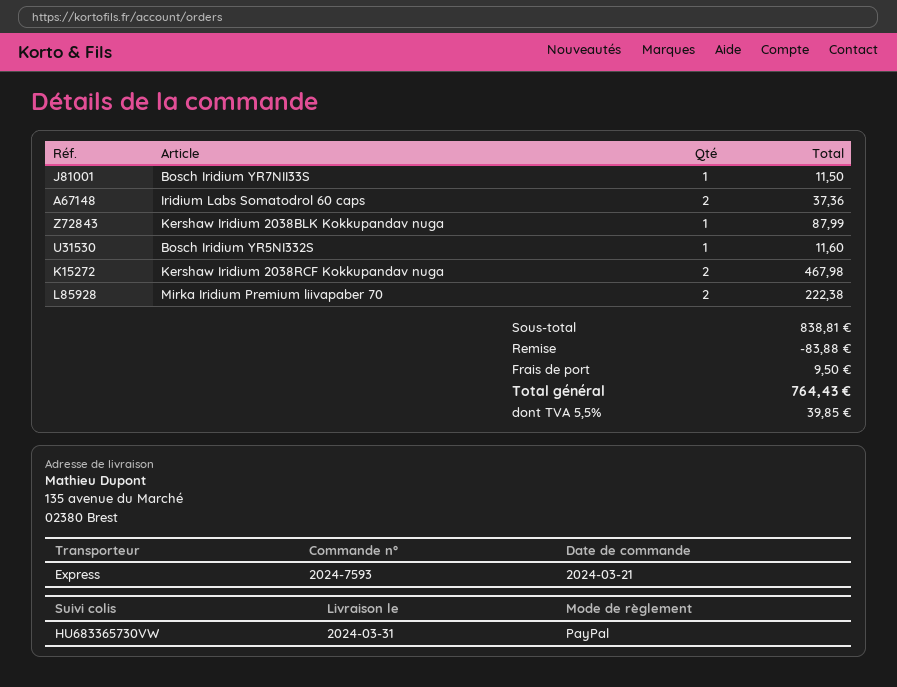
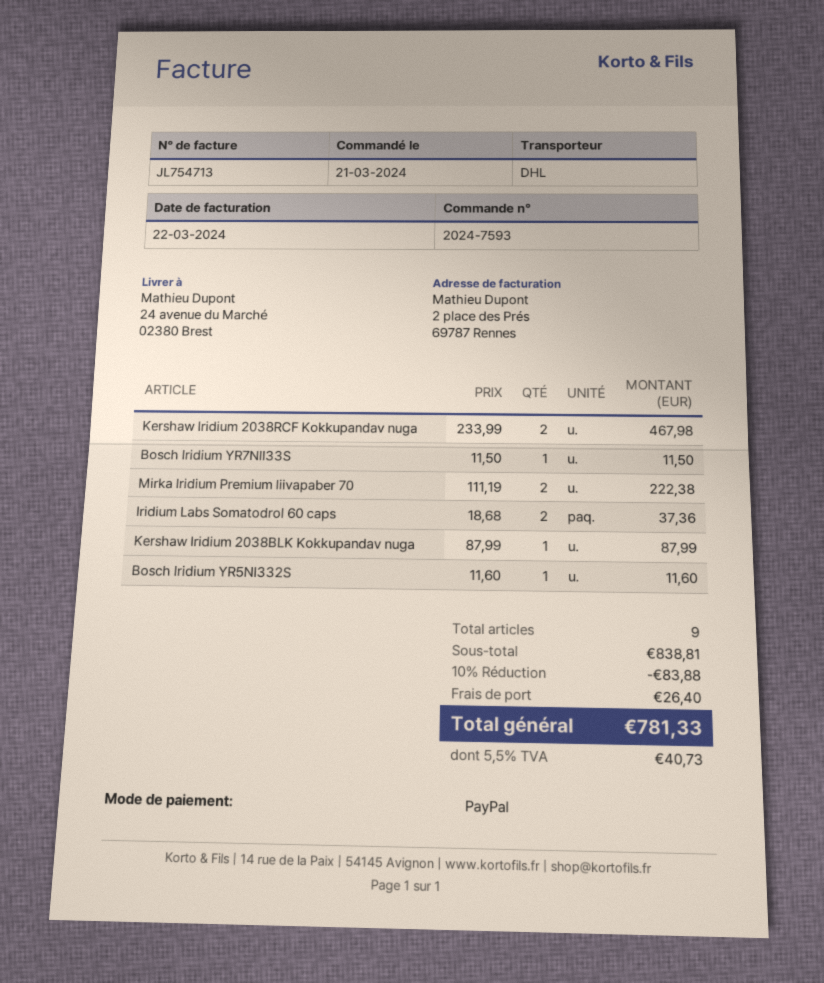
shipping method: express -> DHL
ship to: 135 avenue du Marché, 02380 Brest -> 24 avenue du Marché, 02380 Brest
shipping: 9.50 -> 26.40
tax: 5.5% = 39.85 -> 5.5% = 40.73
total: 764.43 -> 781.33

